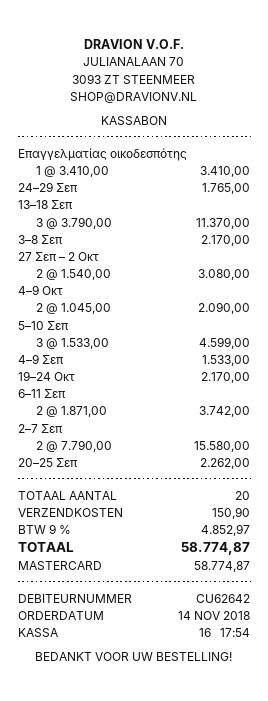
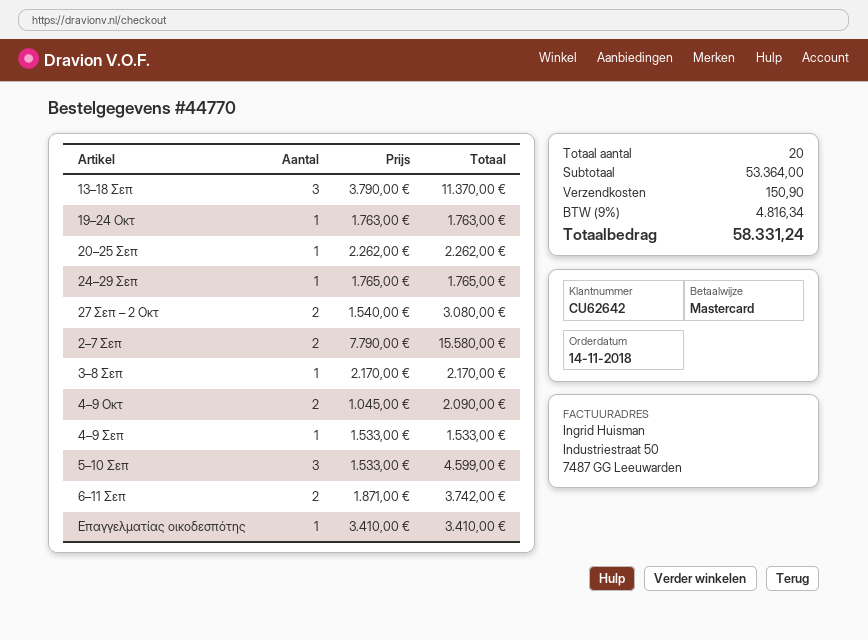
19–24 Οκτ: 1 x 2170.00 = 2170.00 -> 1 x 1763.00 = 1763.00
tax: 9% = 4852.97 -> 9% = 4816.34
total: 58774.87 -> 58331.24

